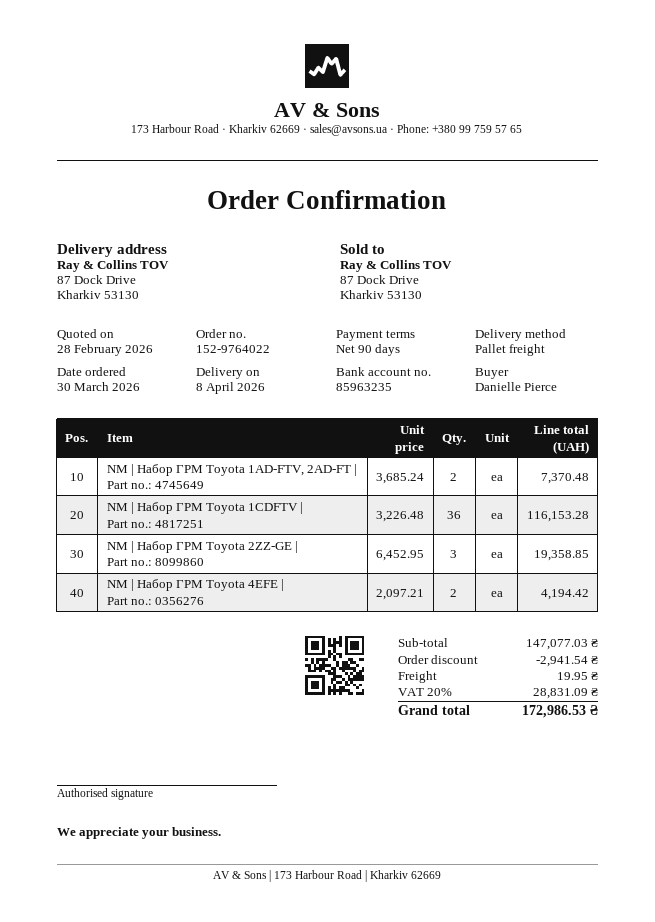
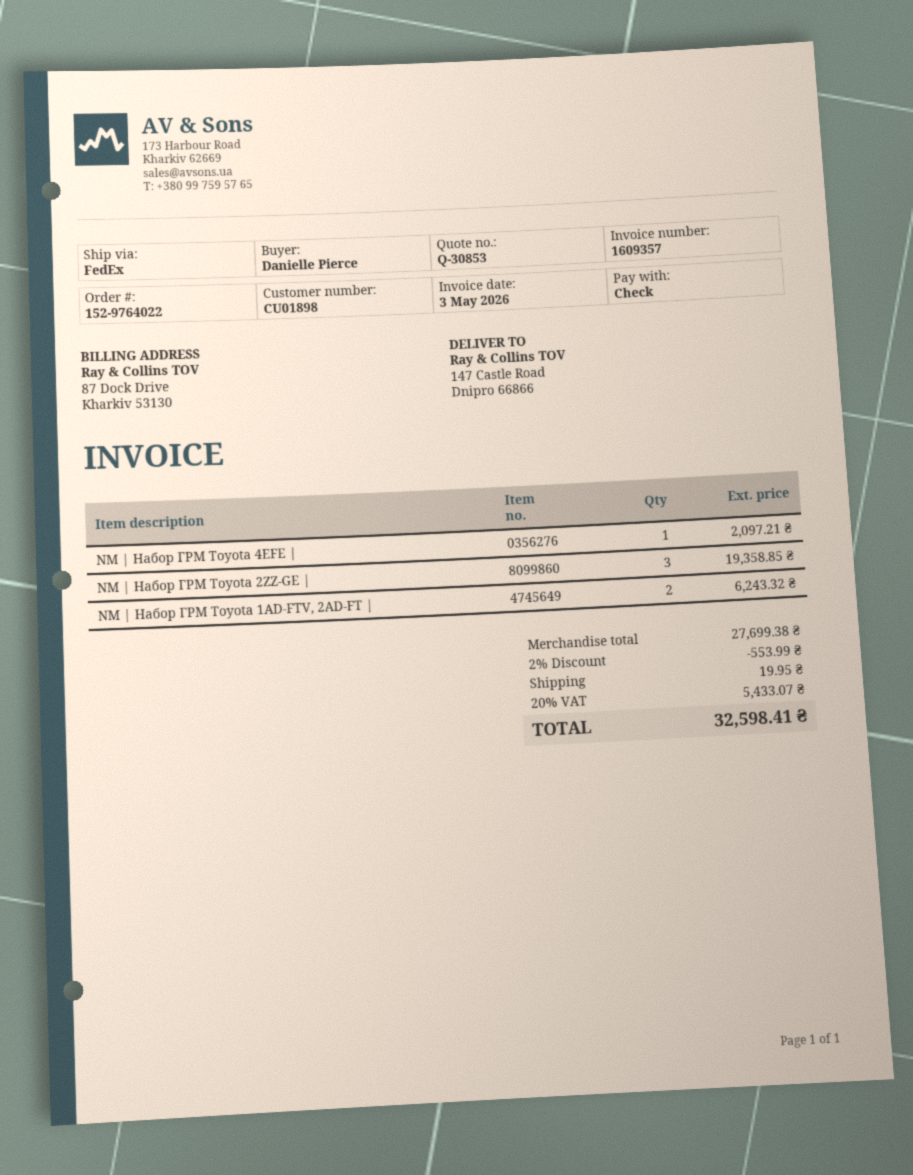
shipping method: pallet freight -> FedEx
ship to: 87 Dock Drive, Kharkiv 53130 -> 147 Castle Road, Dnipro 66866
NM | Набор ГРМ Toyota 1AD-FTV, 2AD-FT |: 2 for 7370.48 -> 2 for 6243.32
NM | Набор ГРМ Toyota 1CDFTV |: 36 for 116153.28 -> none
NM | Набор ГРМ Toyota 4EFE |: 2 for 4194.42 -> 1 for 2097.21
subtotal: 147077.03 -> 27699.38
discount: 2941.54 -> 553.99
tax: 20% = 28831.09 -> 20% = 5433.07
total: 172986.53 -> 32598.41

